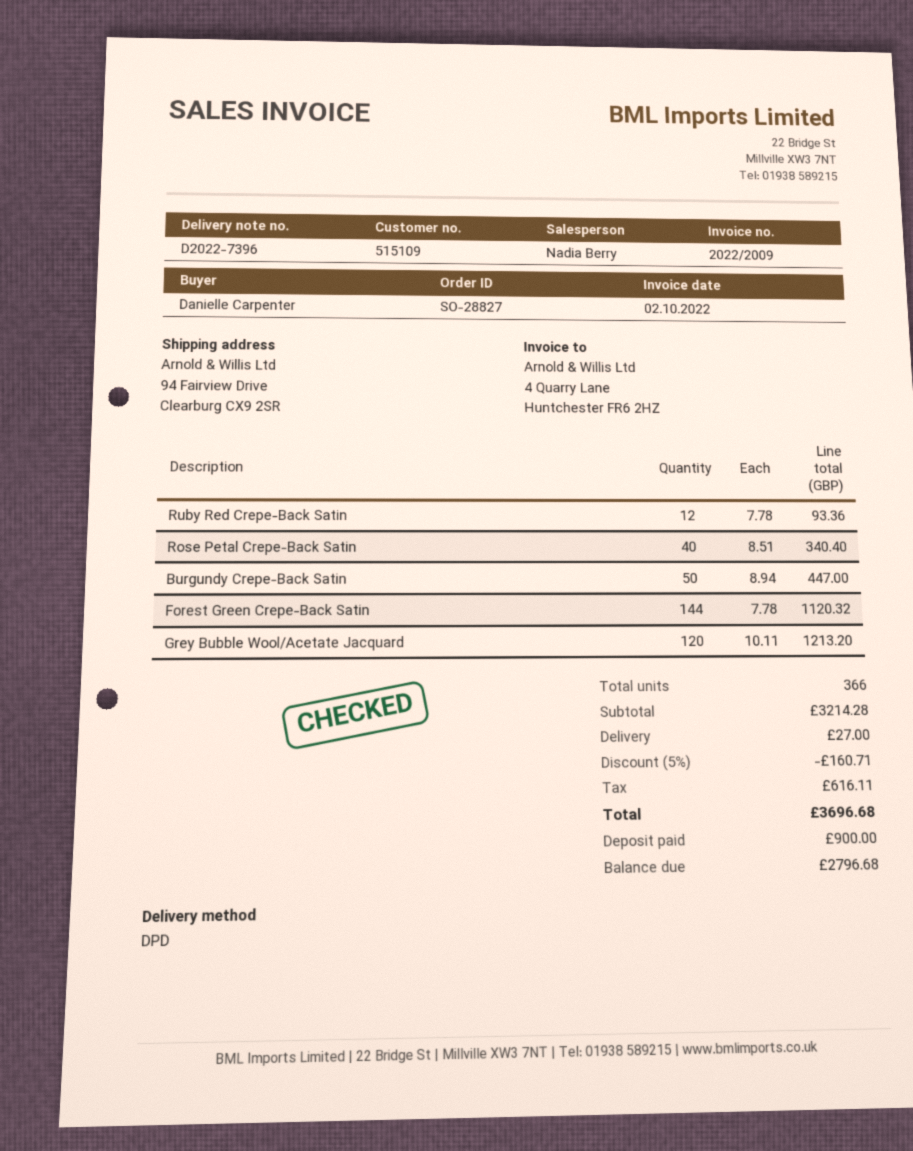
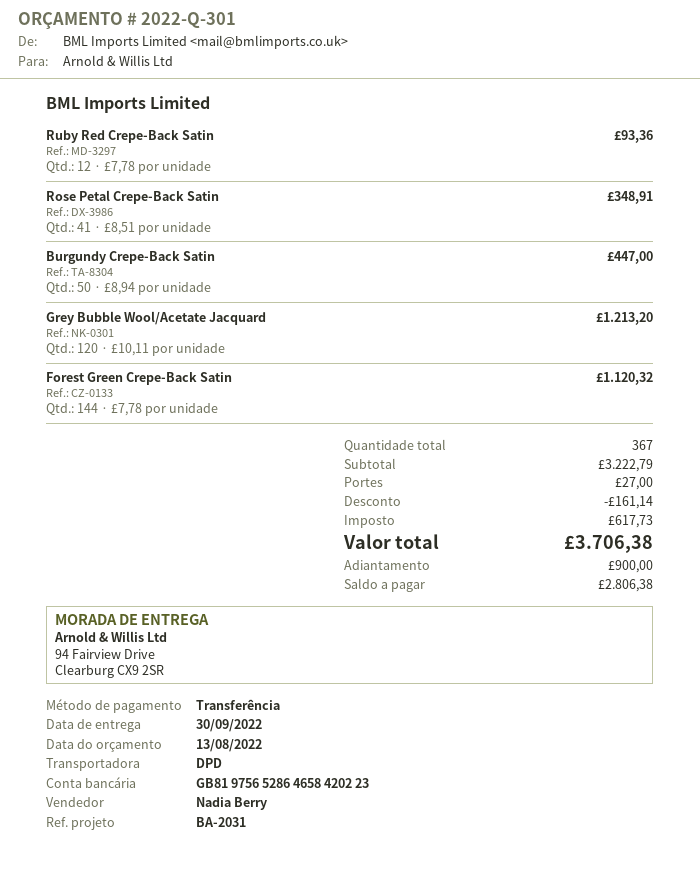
Rose Petal Crepe-Back Satin: 40 x 8.51 = 340.40 -> 41 x 8.51 = 348.91
total quantity: 366 -> 367
subtotal: 3214.28 -> 3222.79
discount: 160.71 -> 161.14
tax: 616.11 -> 617.73
total: 3696.68 -> 3706.38
balance: 2796.68 -> 2806.38

